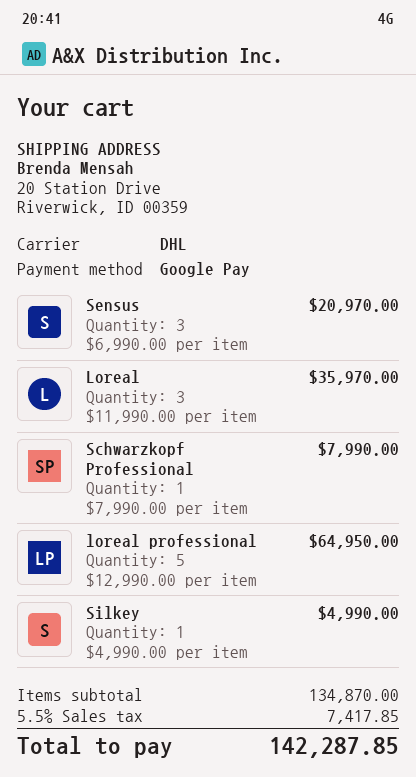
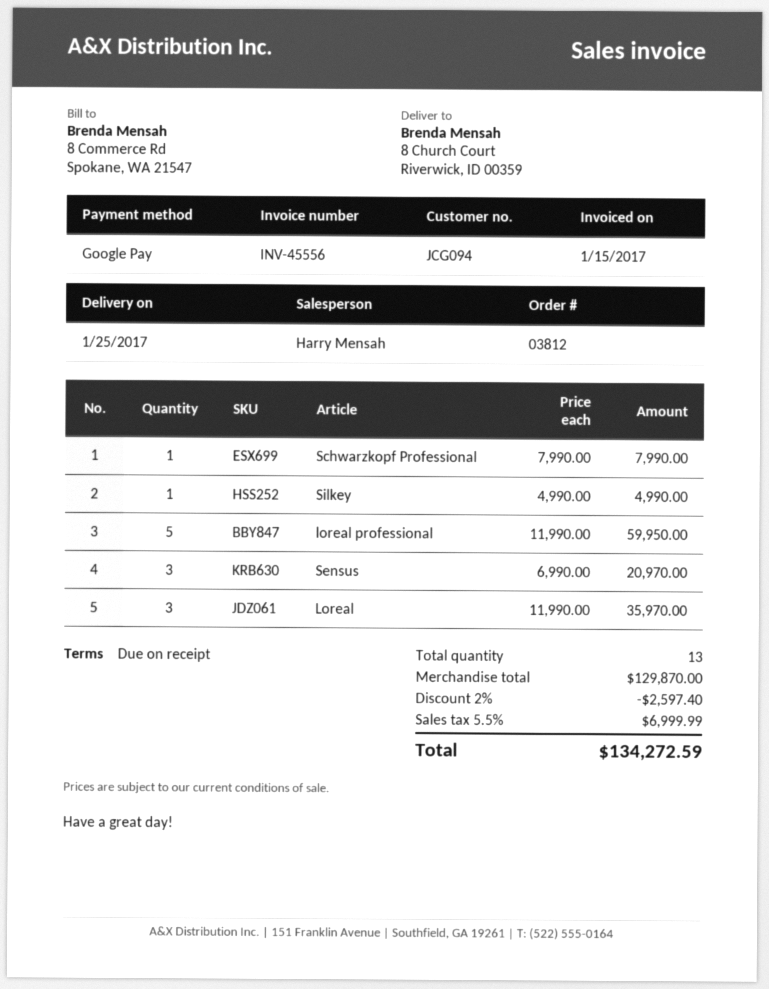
ship to: 20 Station Drive, Riverwick, ID 00359 -> 8 Church Court, Riverwick, ID 00359
loreal professional: 5 x 12990.00 = 64950.00 -> 5 x 11990.00 = 59950.00
subtotal: 134870.00 -> 129870.00
discount: none -> 2% = 2597.40
tax: 5.5% = 7417.85 -> 5.5% = 6999.99
total: 142287.85 -> 134272.59

